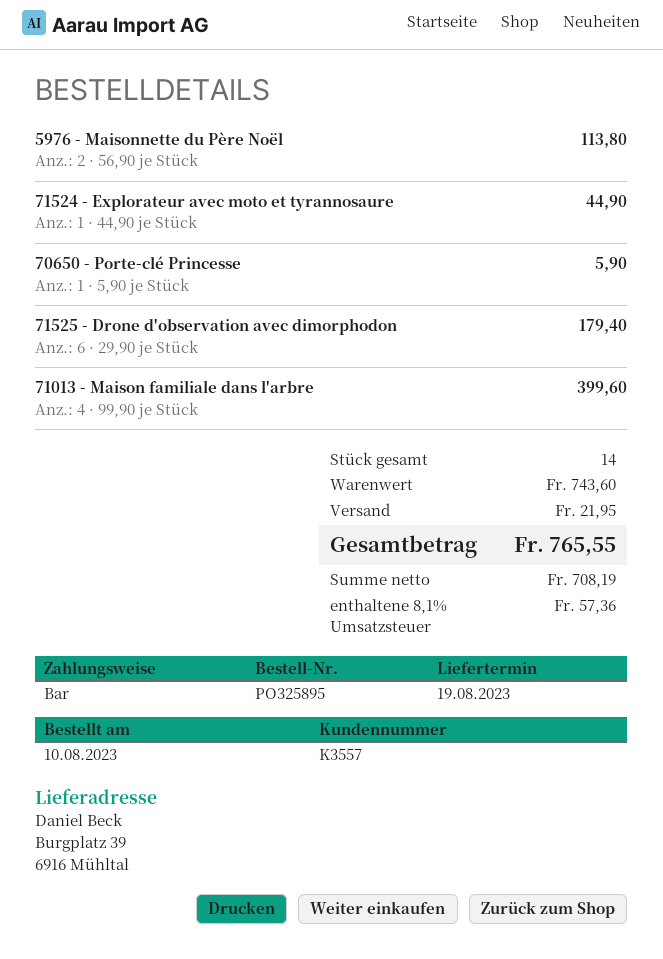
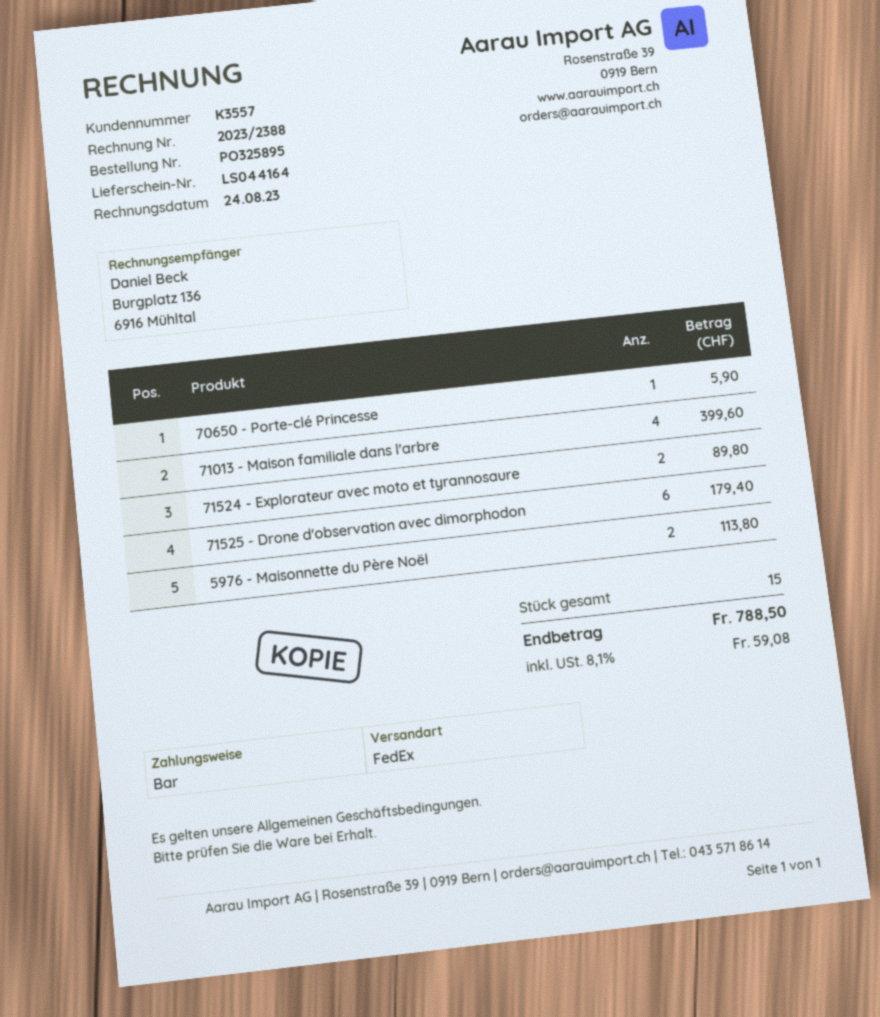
71524 - Explorateur avec moto et tyrannosaure: 1 for 44.90 -> 2 for 89.80
total quantity: 14 -> 15
shipping: 21.95 -> none
tax: 8.1% = 57.36 -> 8.1% = 59.08
total: 765.55 -> 788.50

